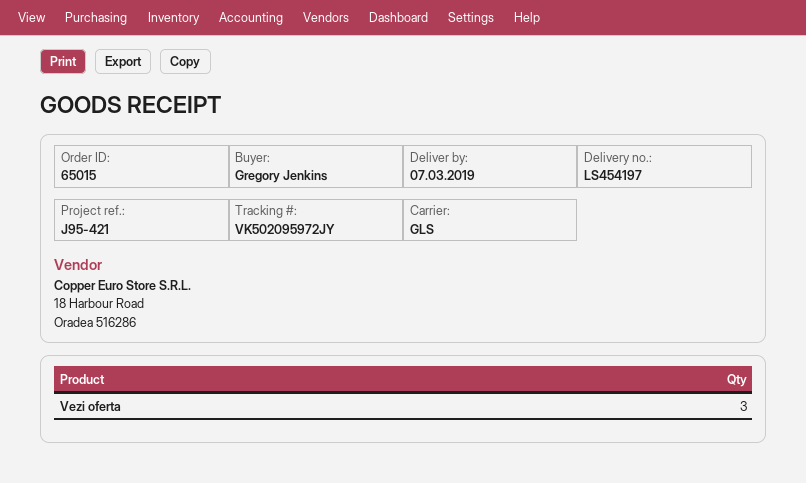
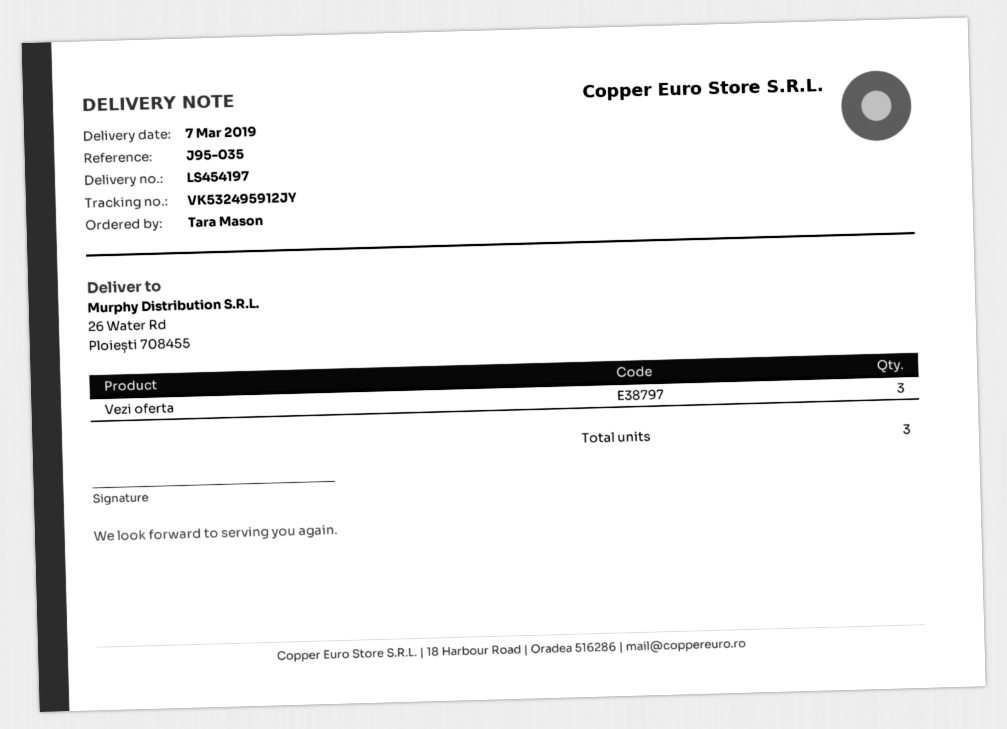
reference: J95-421 -> J95-035
ordered by: Gregory Jenkins -> Tara Mason
tracking number: VK502095972JY -> VK532495912JY

